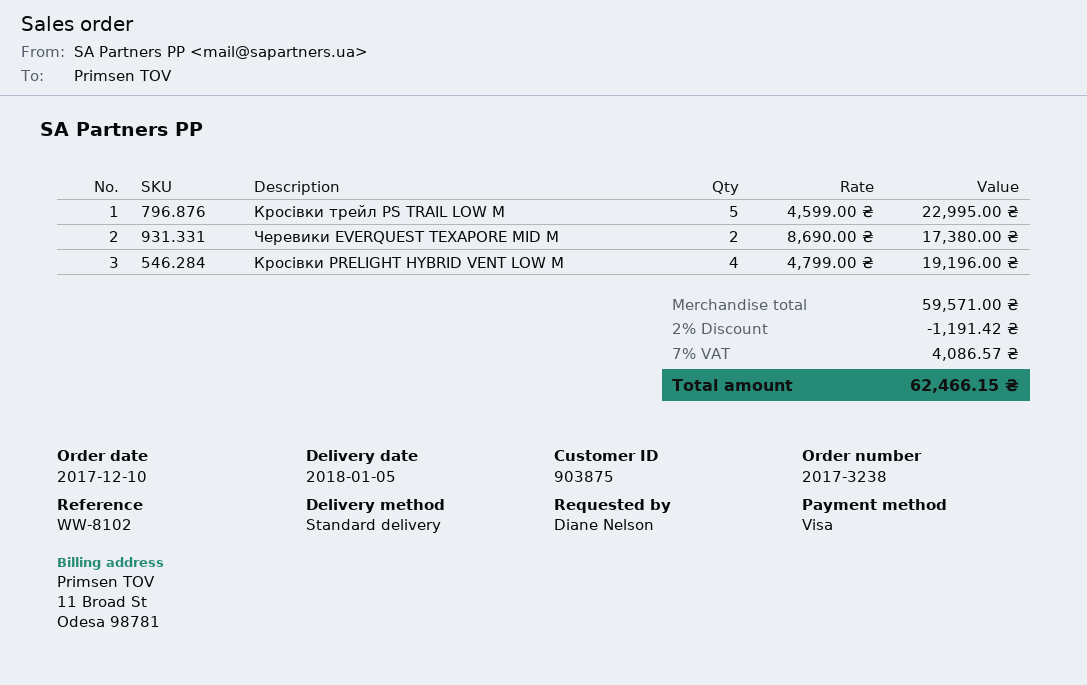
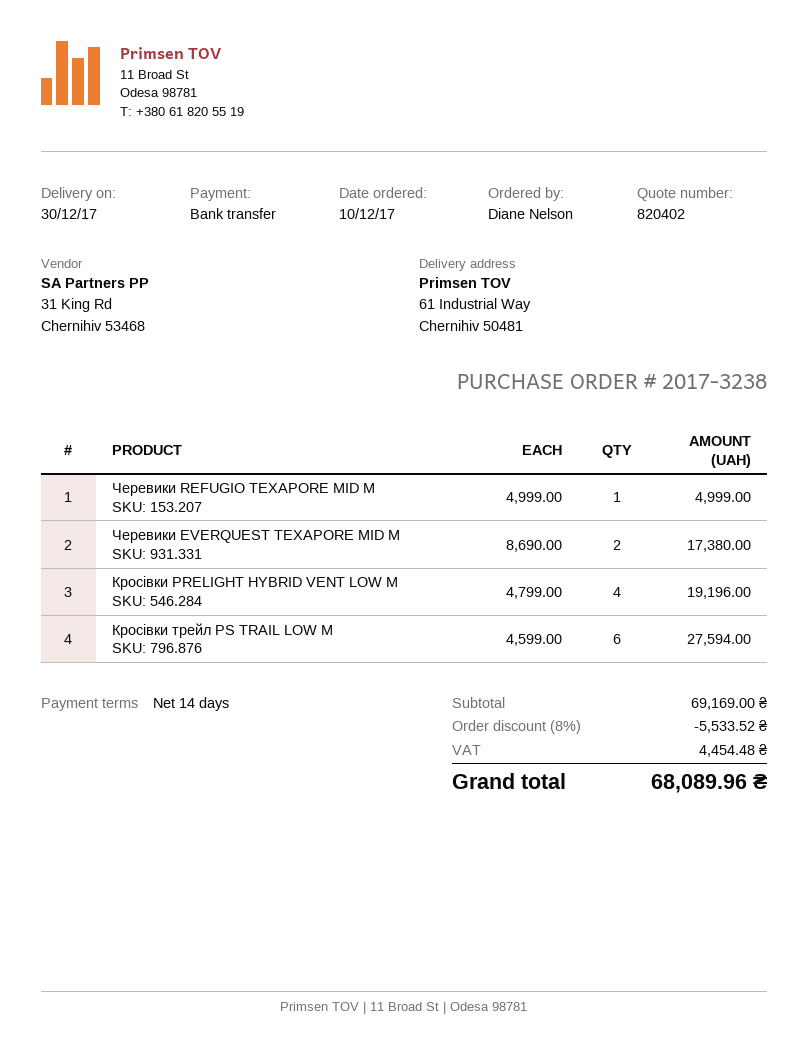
delivery date: 2018-01-05 -> 2017-12-30
payment method: Visa -> bank transfer
Кросівки трейл PS TRAIL LOW M: 5 x 4599.00 = 22995.00 -> 6 x 4599.00 = 27594.00
Черевики REFUGIO TEXAPORE MID M: none -> 1 x 4999.00 = 4999.00
subtotal: 59571.00 -> 69169.00
discount: 2% = 1191.42 -> 8% = 5533.52
tax: 4086.57 -> 4454.48
total: 62466.15 -> 68089.96

